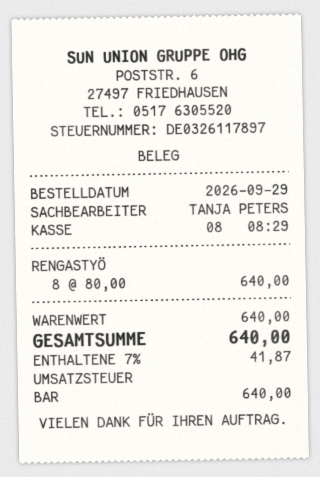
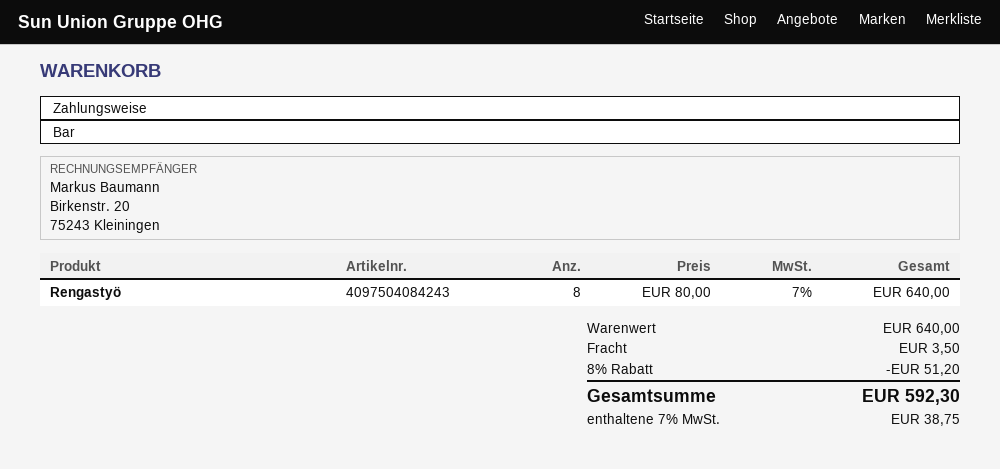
discount: none -> 8% = 51.20
shipping: none -> 3.50
tax: 7% = 41.87 -> 7% = 38.75
total: 640.00 -> 592.30

